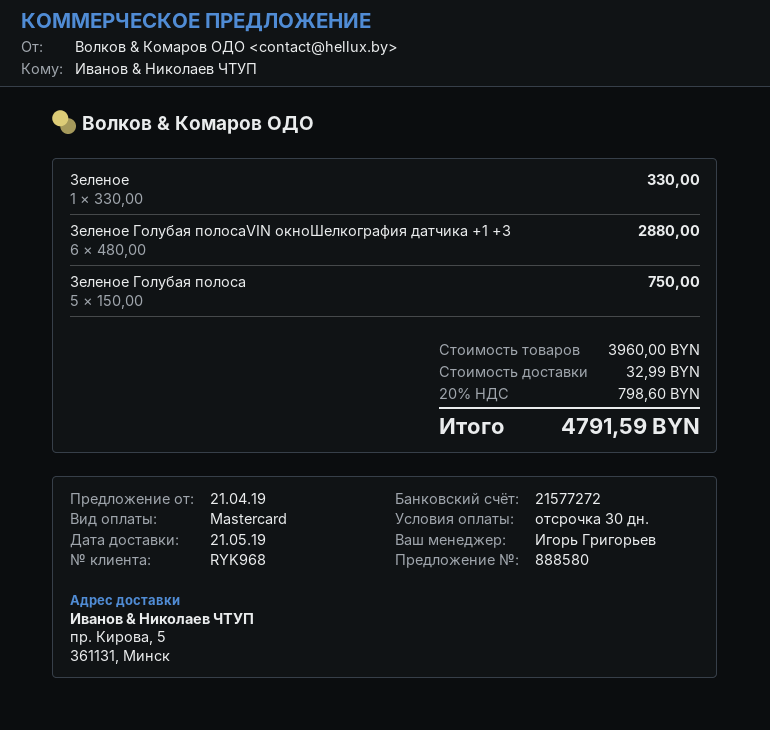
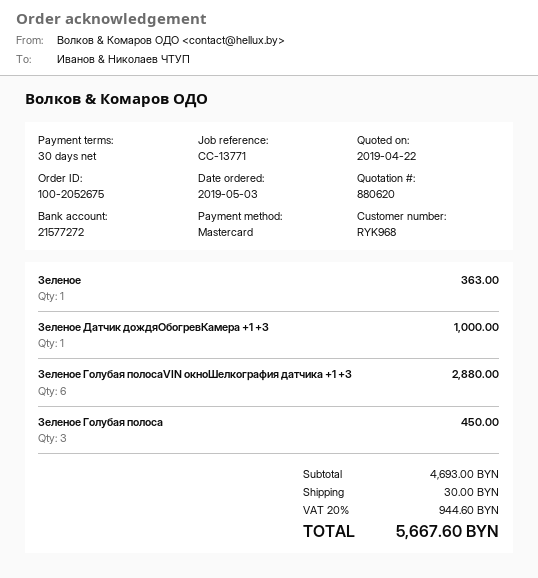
quote number: 888580 -> 880620
quote date: 2019-04-21 -> 2019-04-22
Зеленое: 1 for 330.00 -> 1 for 363.00
Зеленое Голубая полоса: 5 for 750.00 -> 3 for 450.00
Зеленое Датчик дождяОбогревКамера +1 +3: none -> 1 for 1000.00
subtotal: 3960.00 -> 4693.00
shipping: 32.99 -> 30.00
tax: 20% = 798.60 -> 20% = 944.60
total: 4791.59 -> 5667.60

